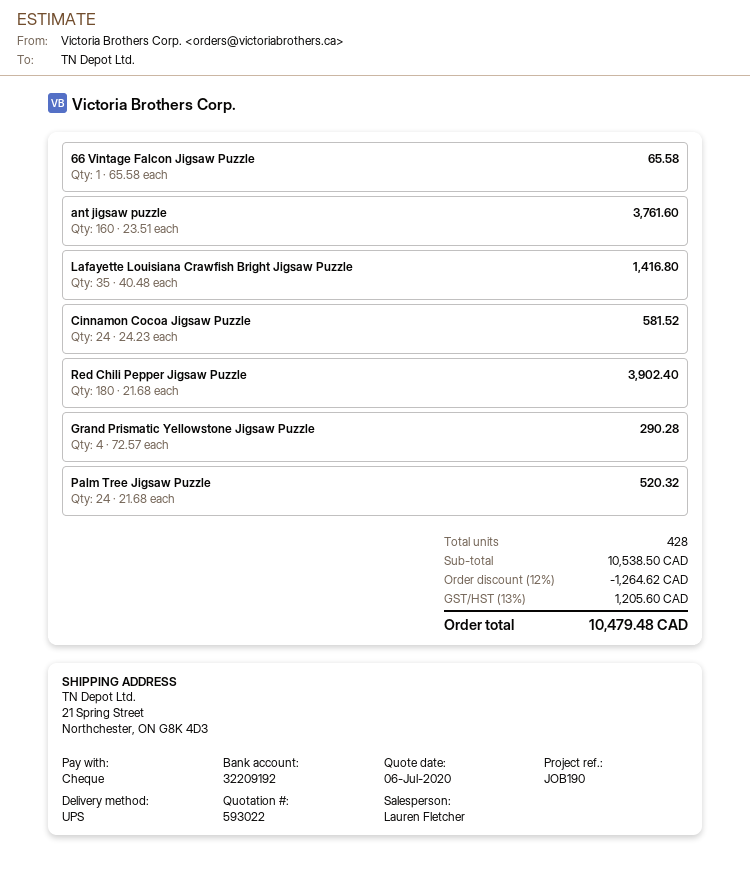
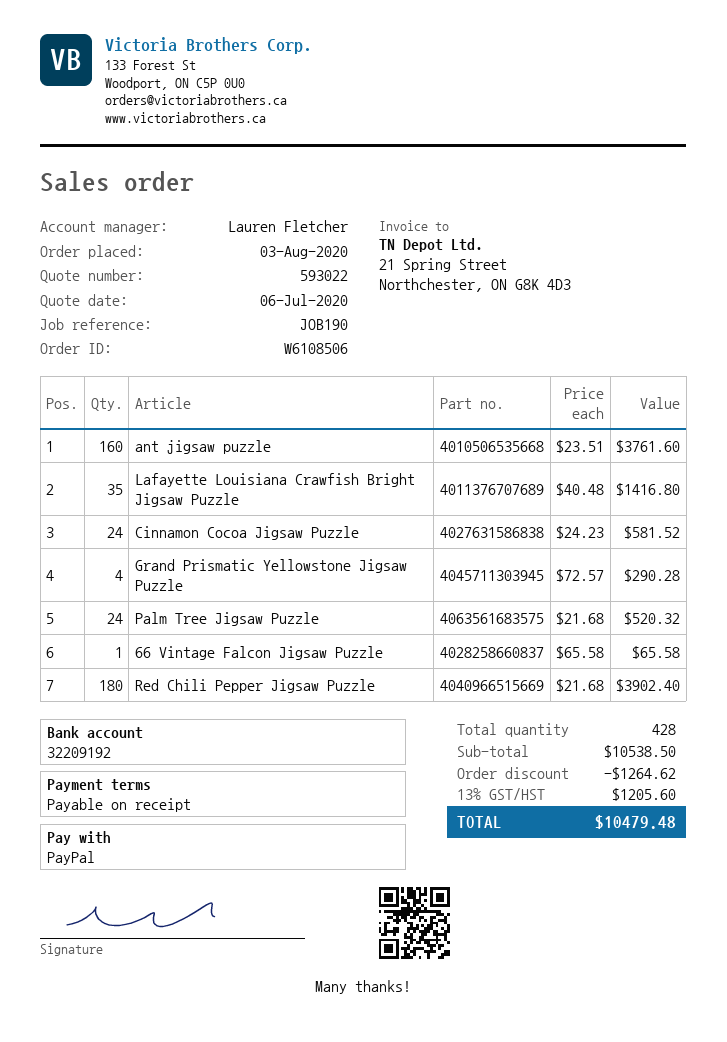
payment method: cheque -> PayPal

